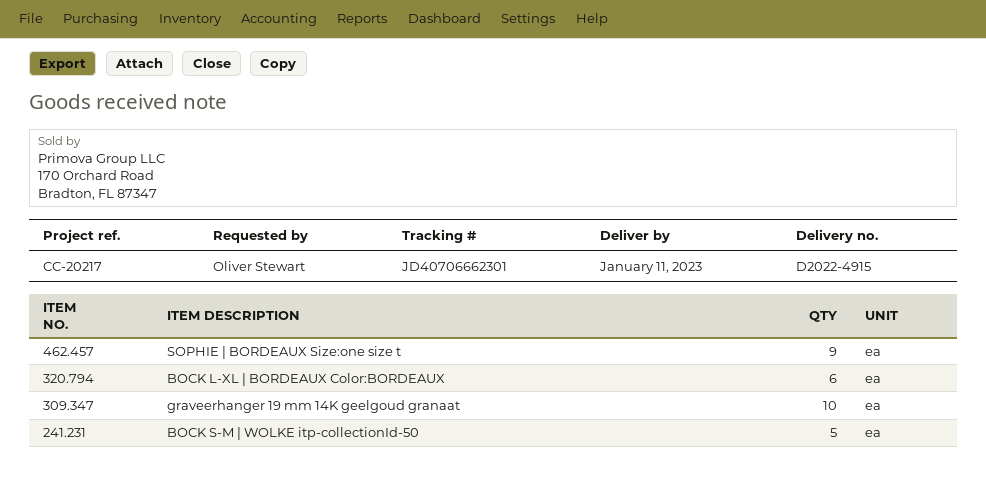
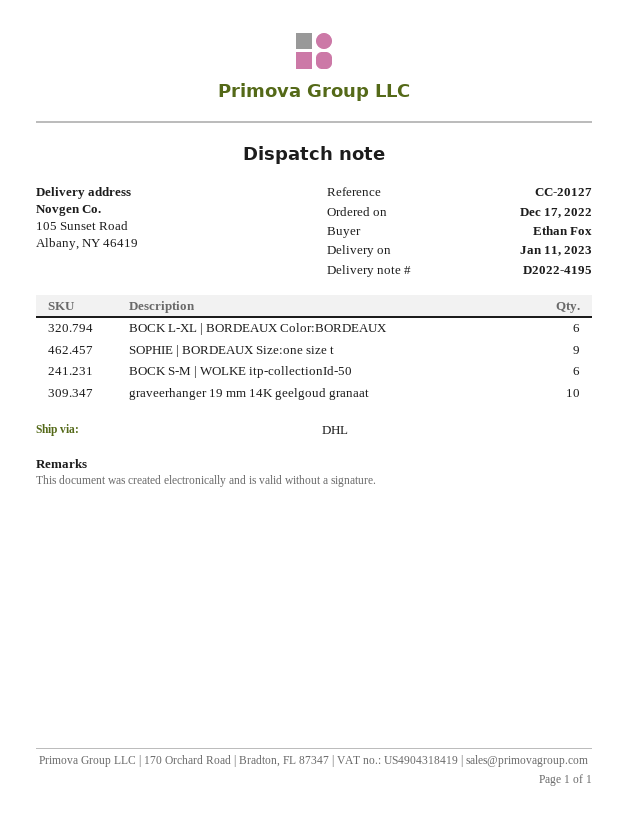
delivery note number: D2022-4915 -> D2022-4195
reference: CC-20217 -> CC-20127
ordered by: Oliver Stewart -> Ethan Fox
BOCK S-M | WOLKE itp-collectionId-50: 5 -> 6

